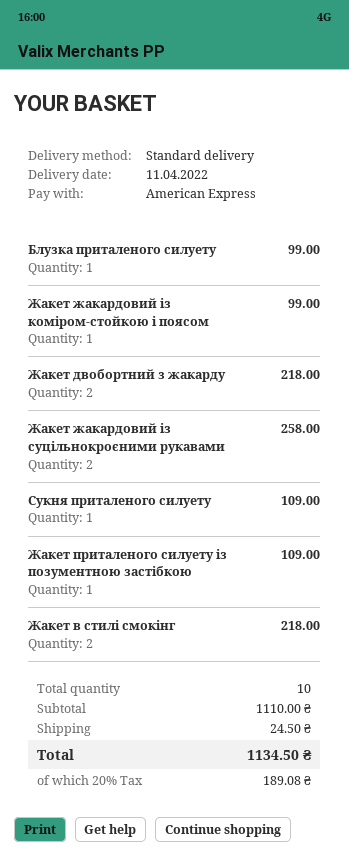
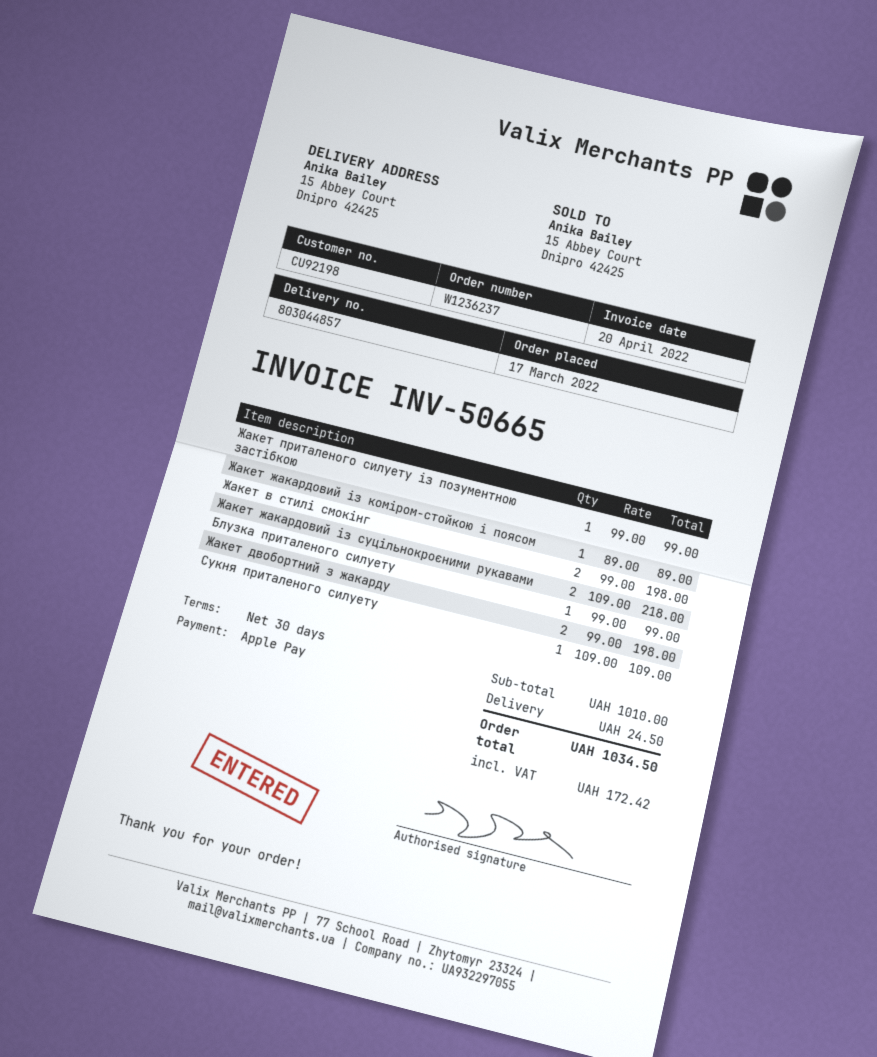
payment method: American Express -> Apple Pay
Жакет жакардовий із коміром-стойкою і поясом: 1 for 99.00 -> 1 for 89.00
Жакет двобортний з жакарду: 2 for 218.00 -> 2 for 198.00
Жакет жакардовий із суцільнокроєними рукавами: 2 for 258.00 -> 2 for 218.00
Жакет приталеного силуету із позументною застібкою: 1 for 109.00 -> 1 for 99.00
Жакет в стилі смокінг: 2 for 218.00 -> 2 for 198.00
subtotal: 1110.00 -> 1010.00
tax: 189.08 -> 172.42
total: 1134.50 -> 1034.50

